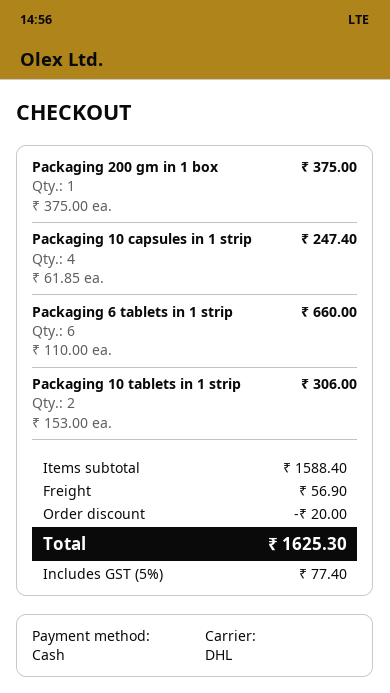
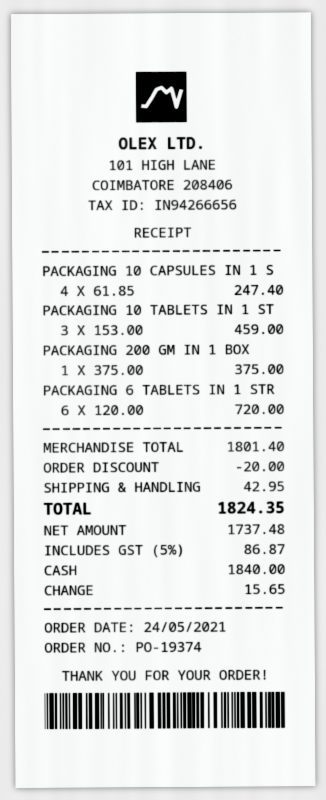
Packaging 6 tablets in 1 strip: 6 x 110.00 = 660.00 -> 6 x 120.00 = 720.00
Packaging 10 tablets in 1 strip: 2 x 153.00 = 306.00 -> 3 x 153.00 = 459.00
subtotal: 1588.40 -> 1801.40
shipping: 56.90 -> 42.95
tax: 5% = 77.40 -> 5% = 86.87
total: 1625.30 -> 1824.35

